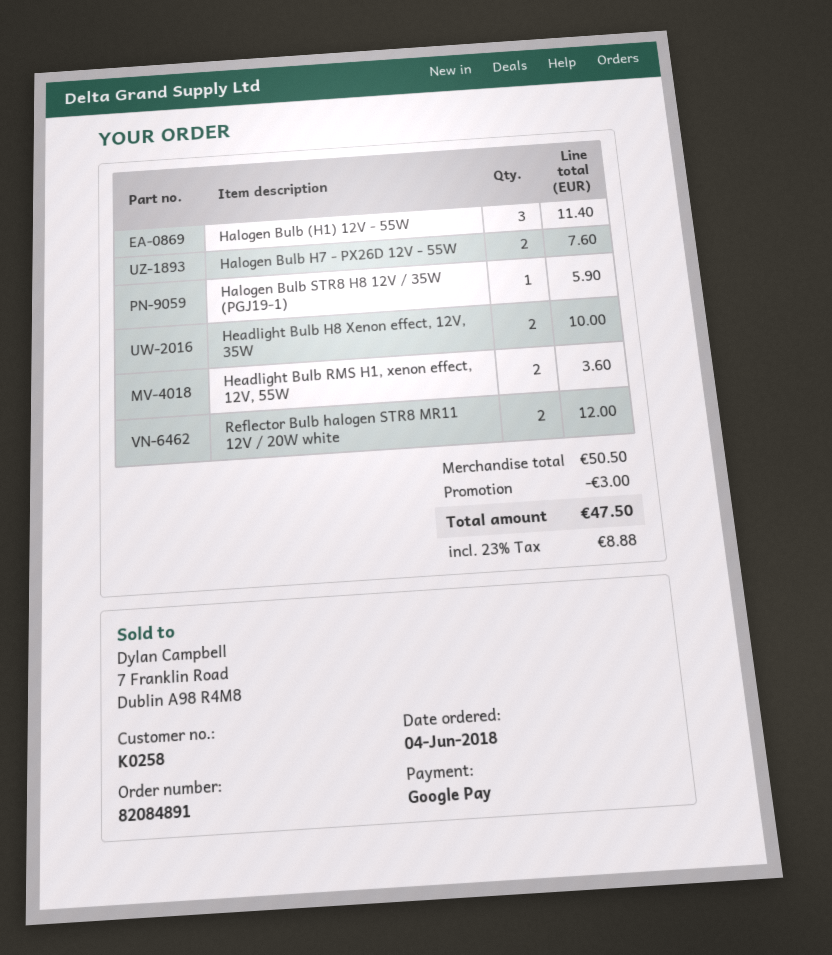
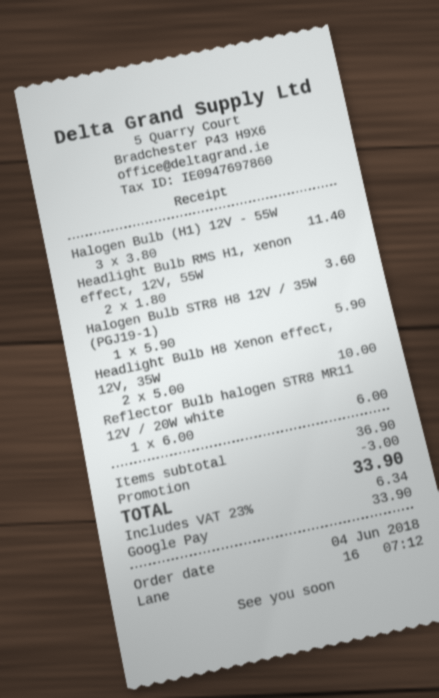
Halogen Bulb H7 - PX26D 12V - 55W: 2 for 7.60 -> none
Reflector Bulb halogen STR8 MR11 12V / 20W white: 2 for 12.00 -> 1 for 6.00
subtotal: 50.50 -> 36.90
tax: 23% = 8.88 -> 23% = 6.34
total: 47.50 -> 33.90

